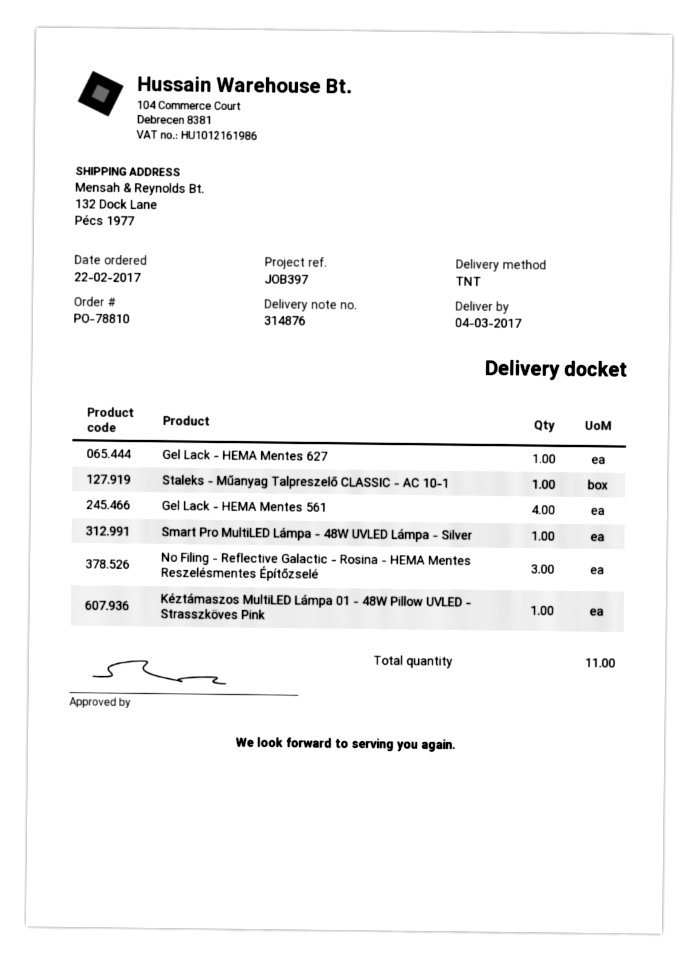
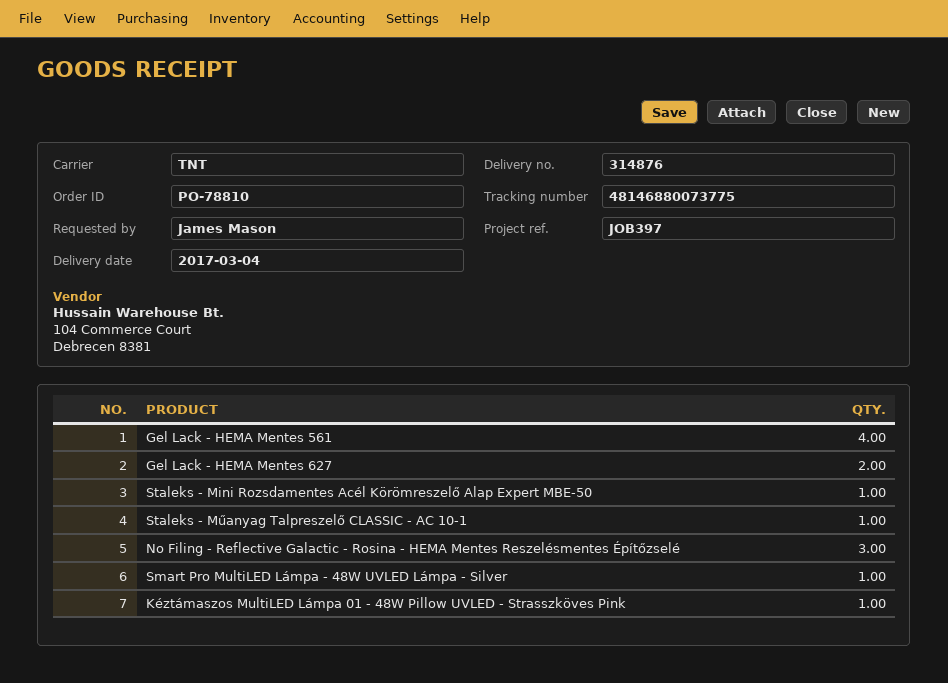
Gel Lack - HEMA Mentes 627: 1 -> 2
Staleks - Mini Rozsdamentes Acél Körömreszelő Alap Expert MBE-50: none -> 1

